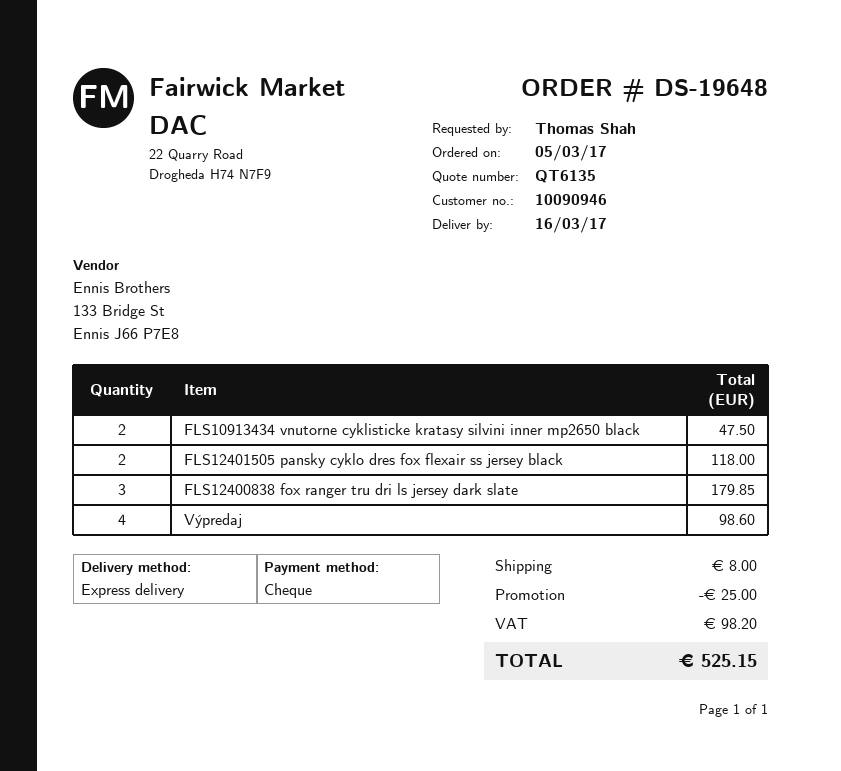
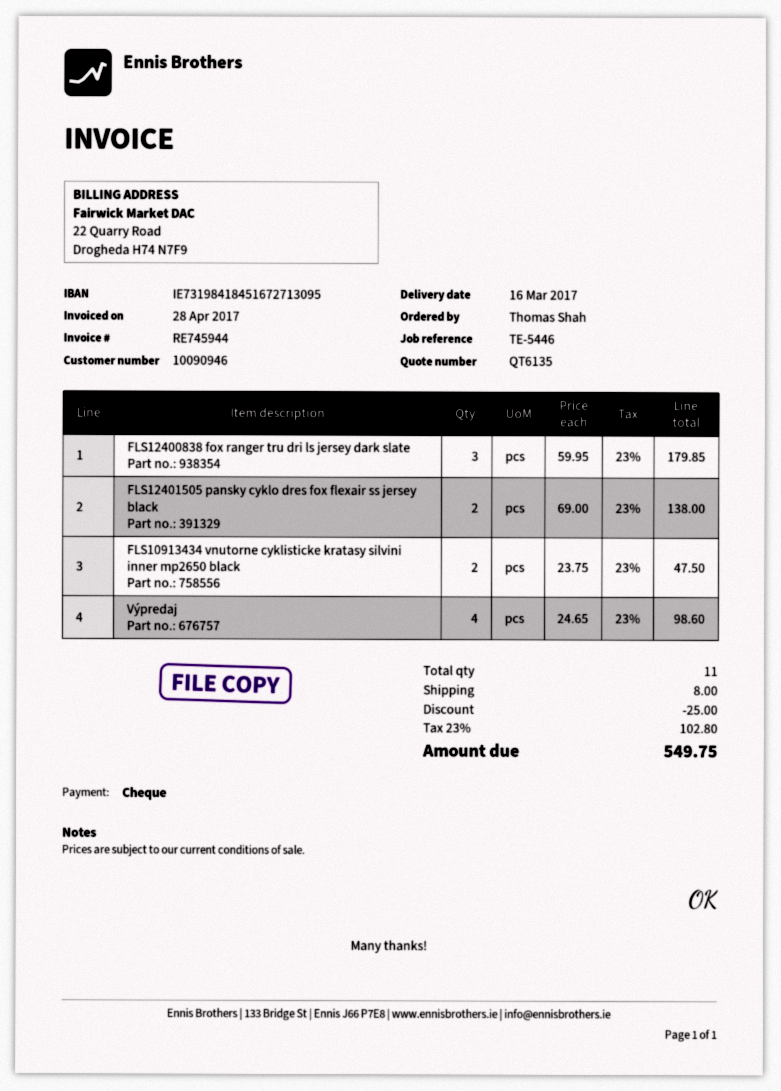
FLS12401505 pansky cyklo dres fox flexair ss jersey black: 2 for 118.00 -> 2 for 138.00
tax: 98.20 -> 102.80
total: 525.15 -> 549.75

